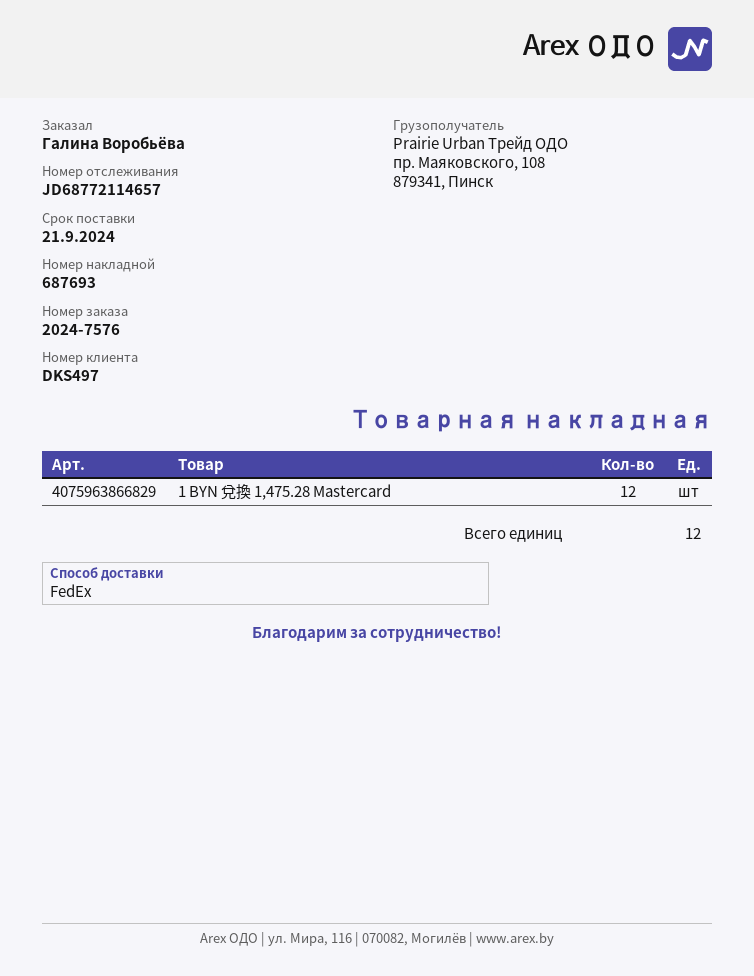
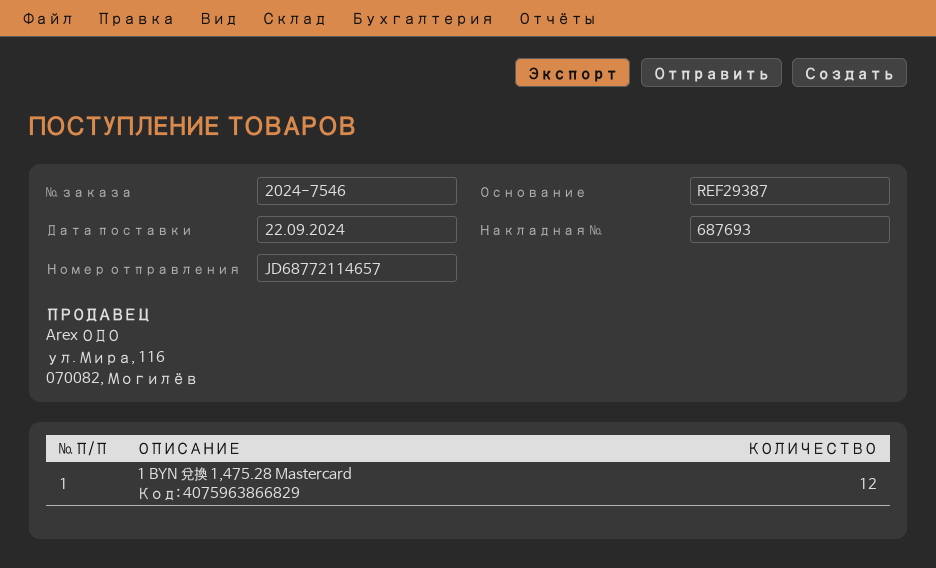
order number: 2024-7576 -> 2024-7546
delivery date: 2024-09-21 -> 2024-09-22

